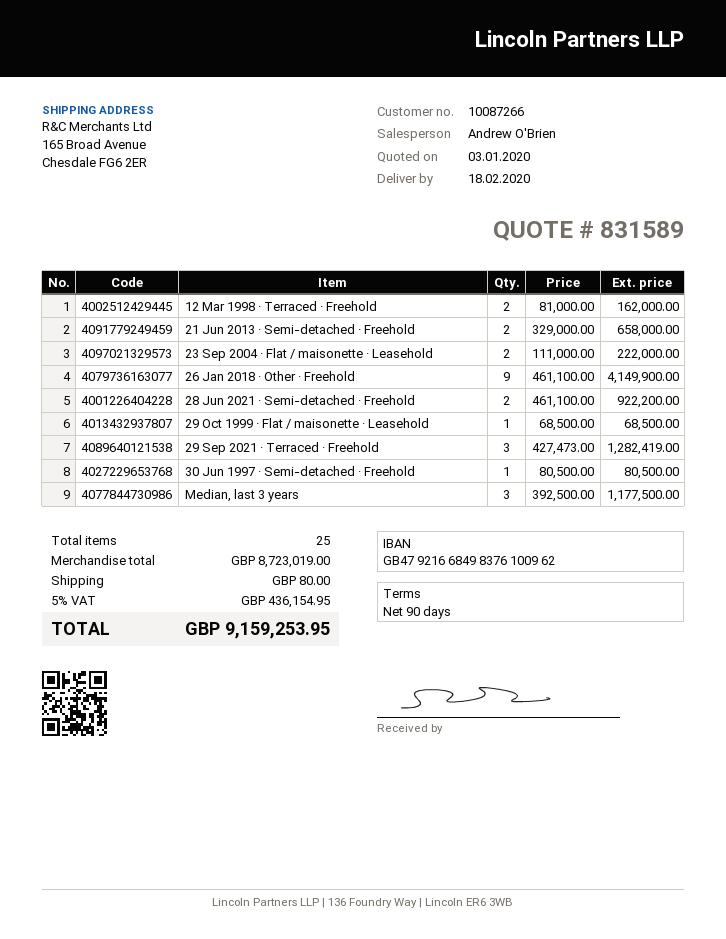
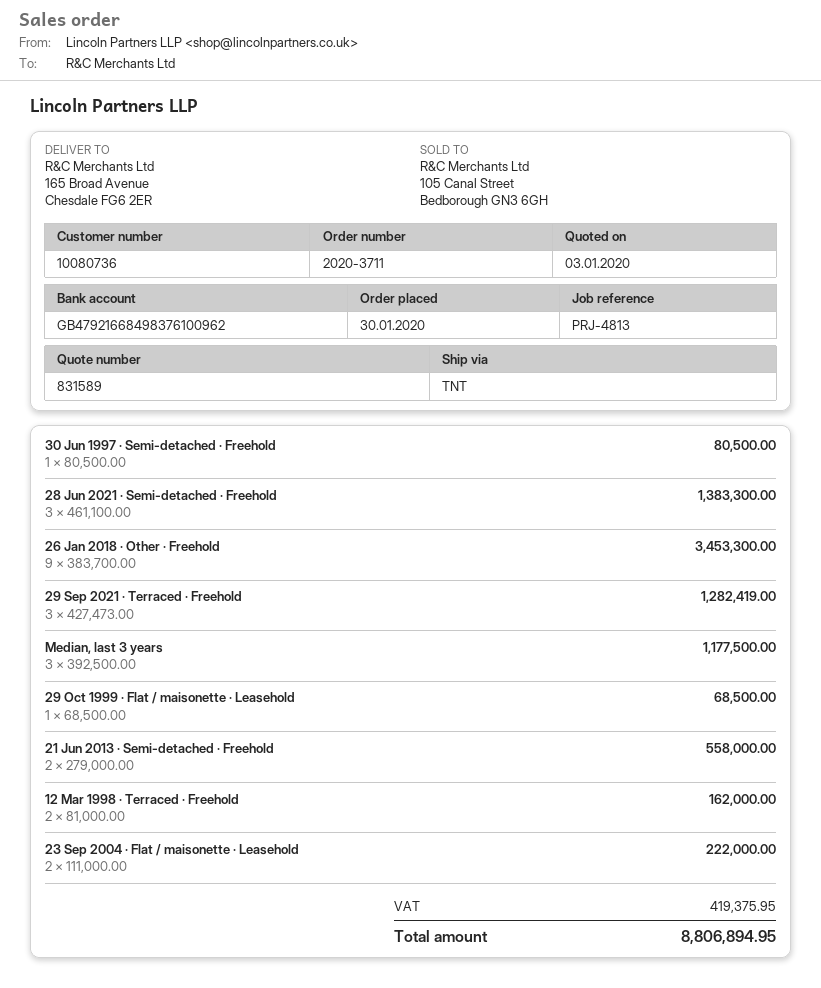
customer number: 10087266 -> 10080736
21 Jun 2013 · Semi-detached · Freehold: 2 x 329000.00 = 658000.00 -> 2 x 279000.00 = 558000.00
26 Jan 2018 · Other · Freehold: 9 x 461100.00 = 4149900.00 -> 9 x 383700.00 = 3453300.00
28 Jun 2021 · Semi-detached · Freehold: 2 x 461100.00 = 922200.00 -> 3 x 461100.00 = 1383300.00
shipping: 80.00 -> none
tax: 436154.95 -> 419375.95
total: 9159253.95 -> 8806894.95

